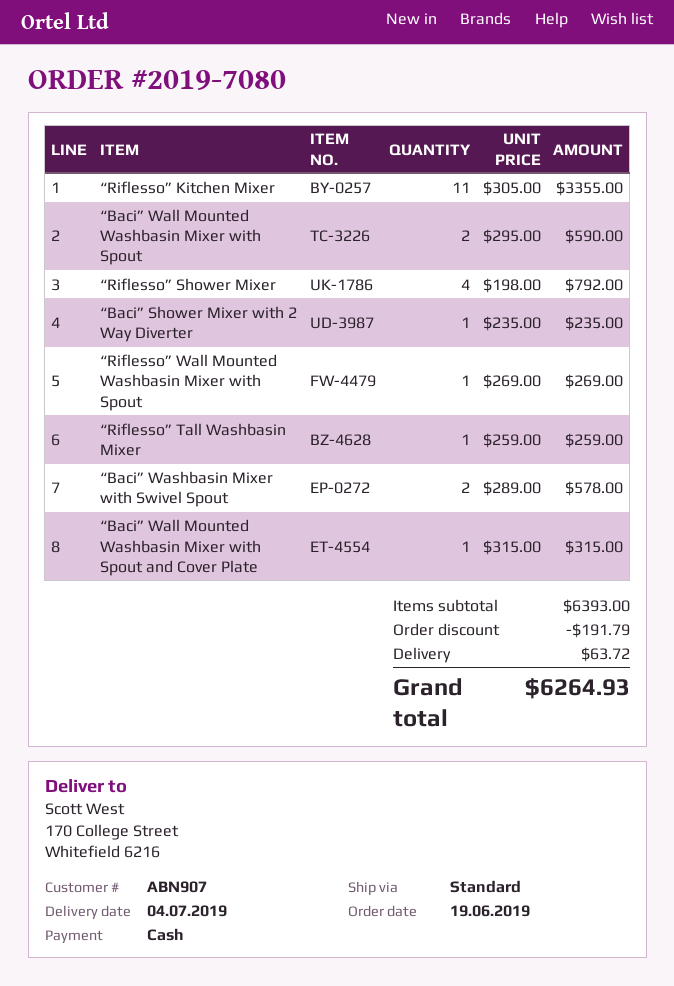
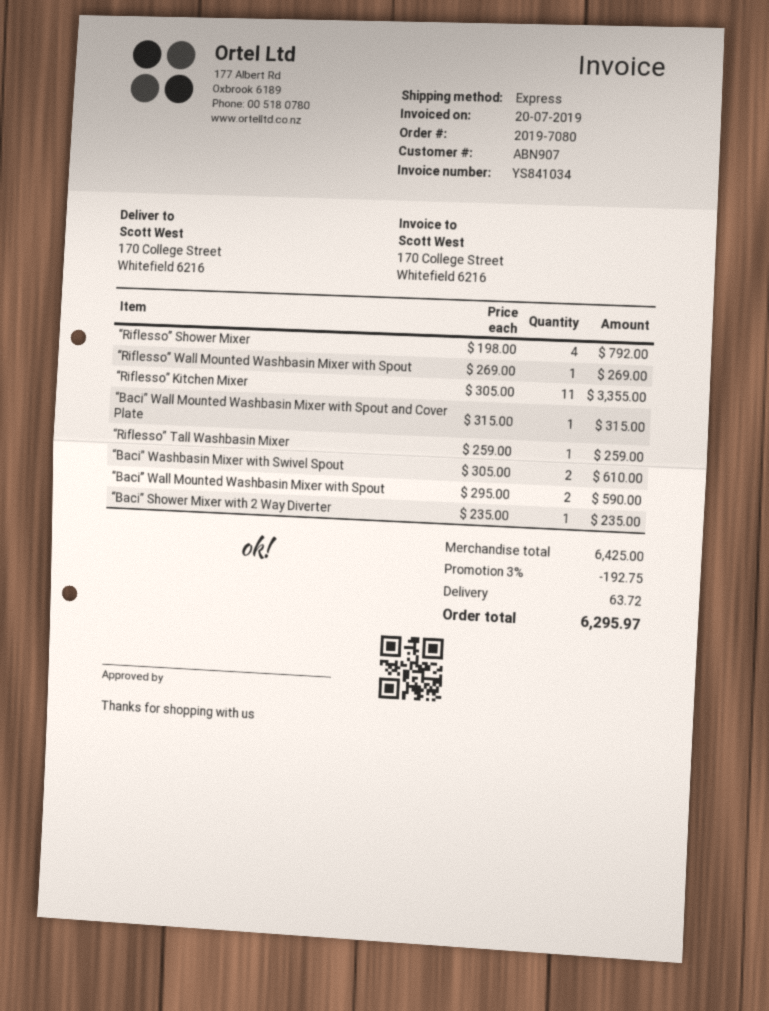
shipping method: standard -> express
“Baci” Washbasin Mixer with Swivel Spout: 2 x 289.00 = 578.00 -> 2 x 305.00 = 610.00
subtotal: 6393.00 -> 6425.00
discount: 191.79 -> 192.75
total: 6264.93 -> 6295.97

